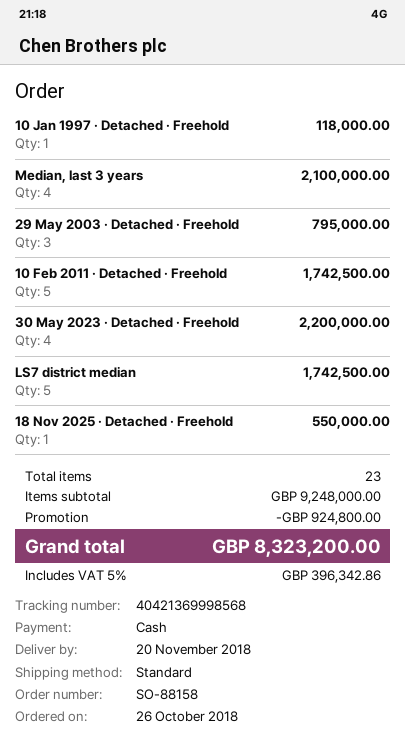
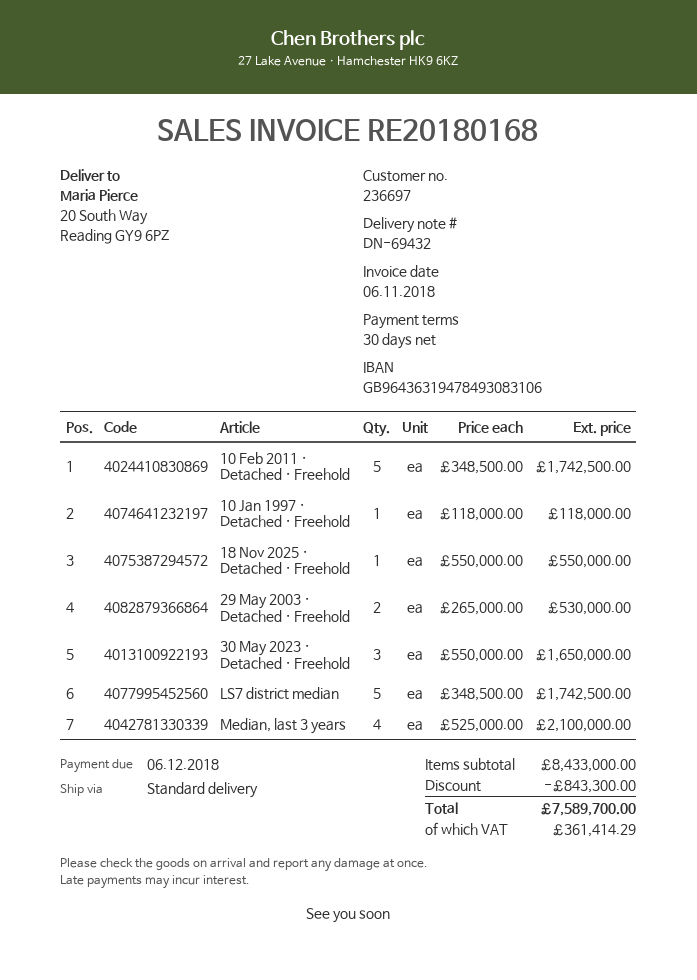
29 May 2003 · Detached · Freehold: 3 for 795000.00 -> 2 for 530000.00
30 May 2023 · Detached · Freehold: 4 for 2200000.00 -> 3 for 1650000.00
subtotal: 9248000.00 -> 8433000.00
discount: 924800.00 -> 843300.00
tax: 396342.86 -> 361414.29
total: 8323200.00 -> 7589700.00

